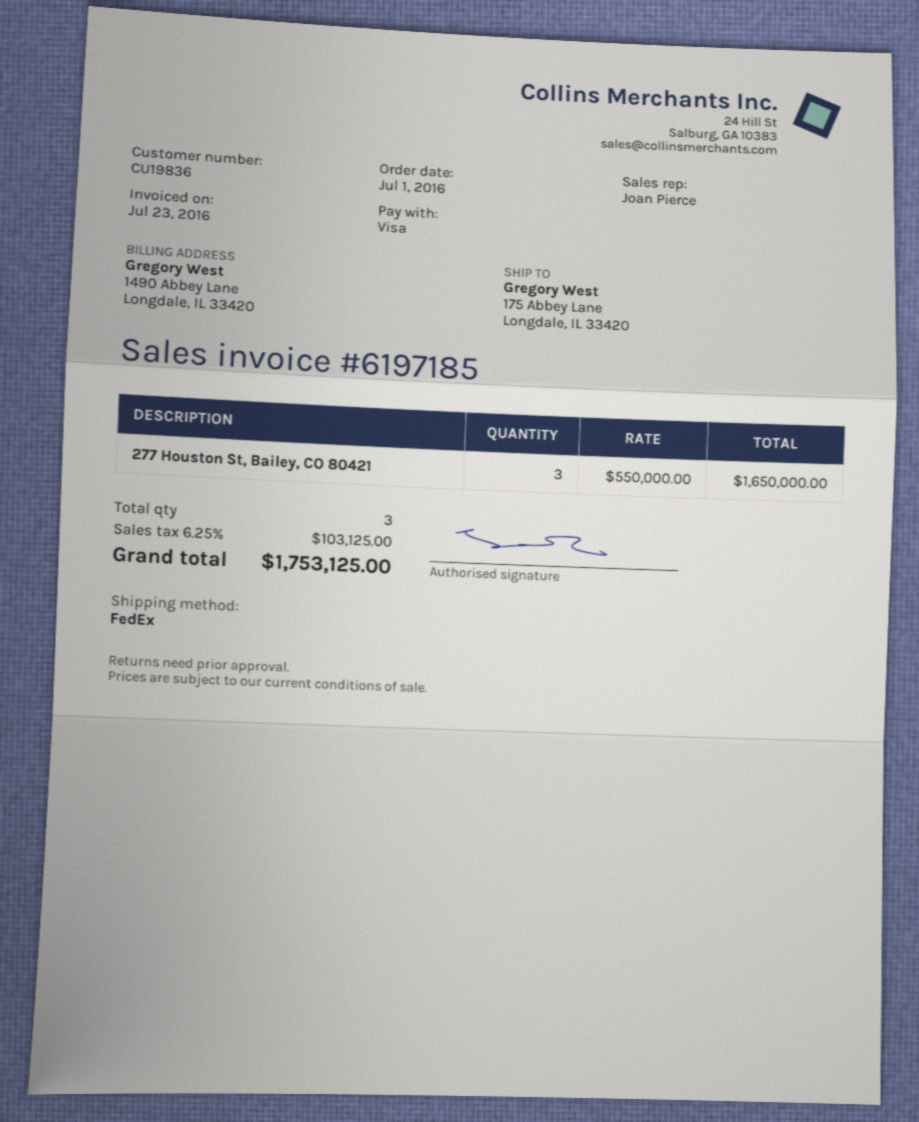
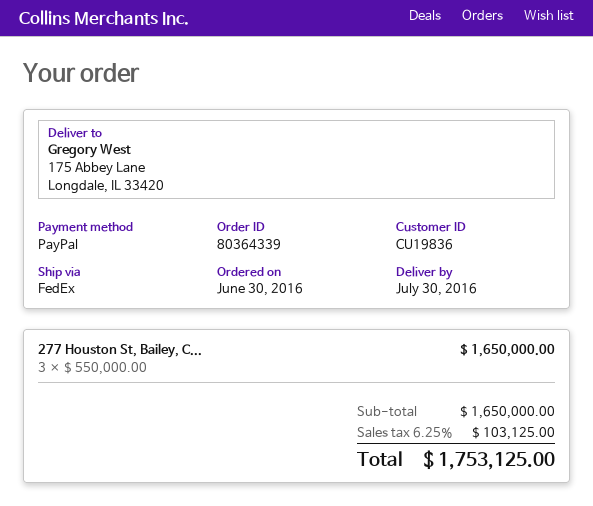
order date: 2016-07-01 -> 2016-06-30
payment method: Visa -> PayPal

